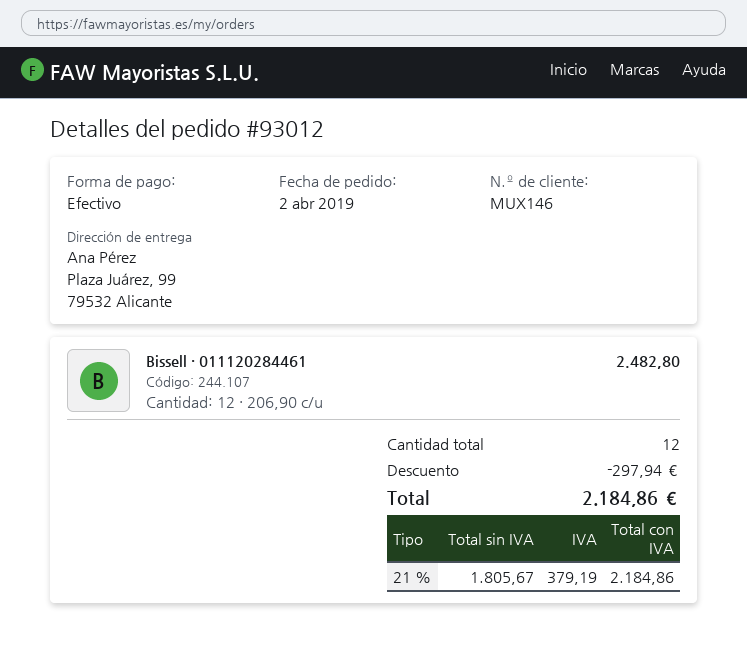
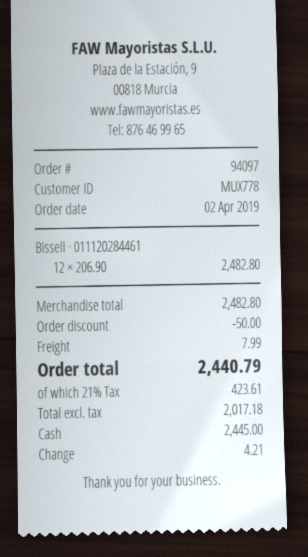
order number: 93012 -> 94097
customer number: MUX146 -> MUX778
discount: 297.94 -> 50.00
shipping: none -> 7.99
net: 1805.67 -> 2017.18
tax: 21% = 379.19 -> 21% = 423.61
total: 2184.86 -> 2440.79

